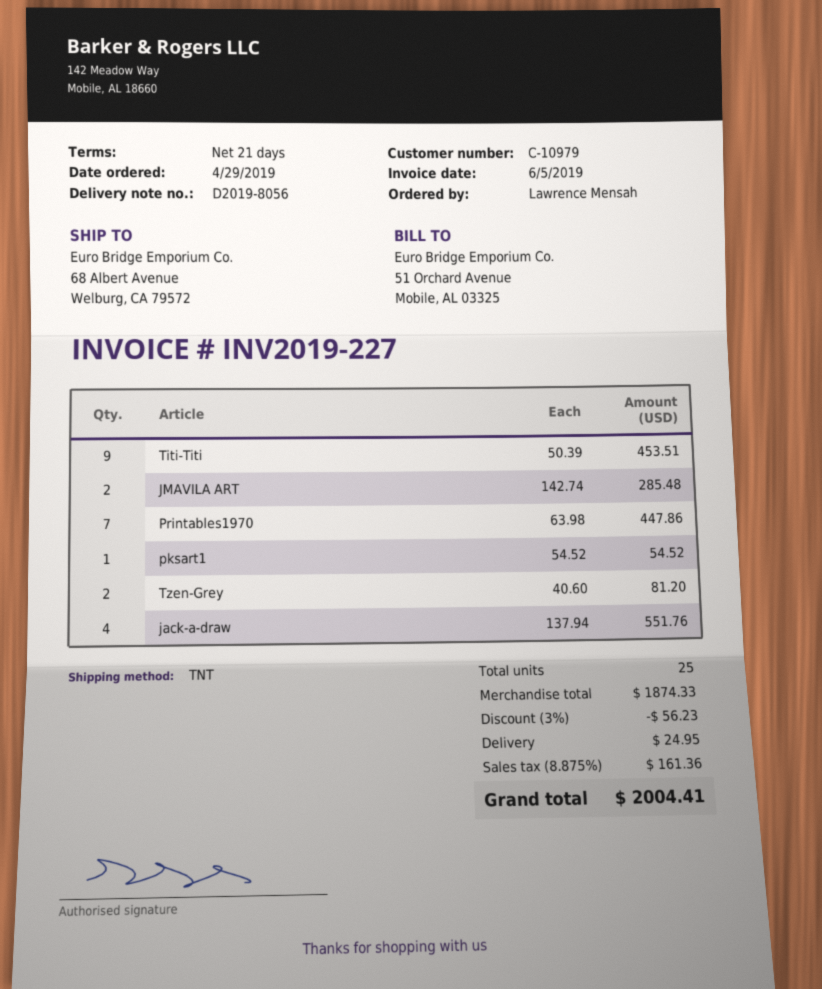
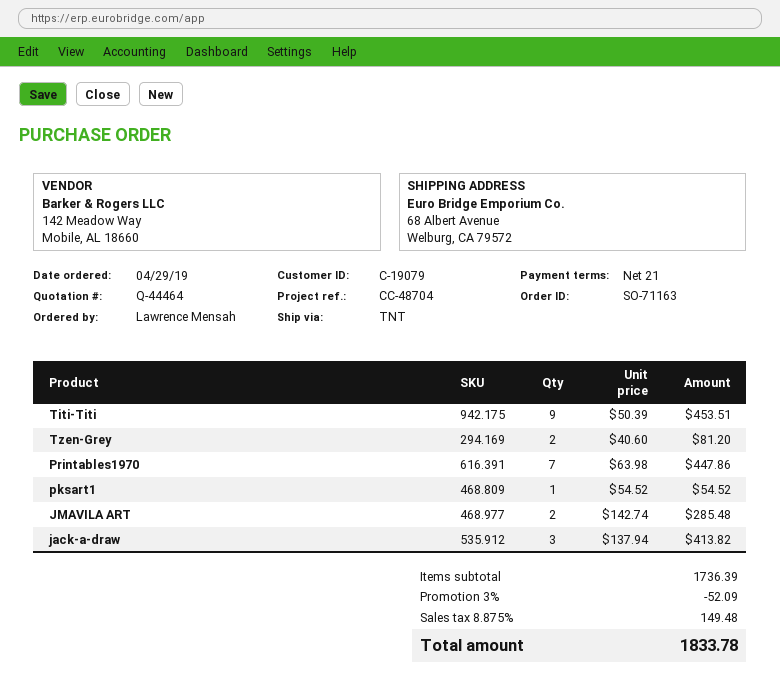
customer number: C-10979 -> C-19079
jack-a-draw: 4 x 137.94 = 551.76 -> 3 x 137.94 = 413.82
subtotal: 1874.33 -> 1736.39
discount: 3% = 56.23 -> 3% = 52.09
shipping: 24.95 -> none
tax: 8.875% = 161.36 -> 8.875% = 149.48
total: 2004.41 -> 1833.78

